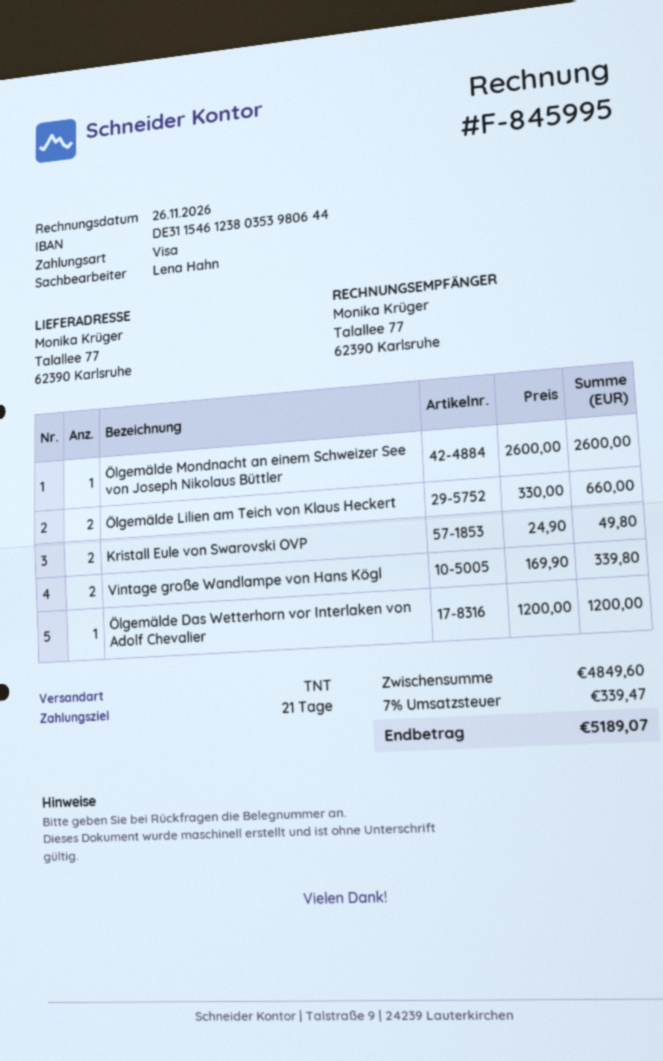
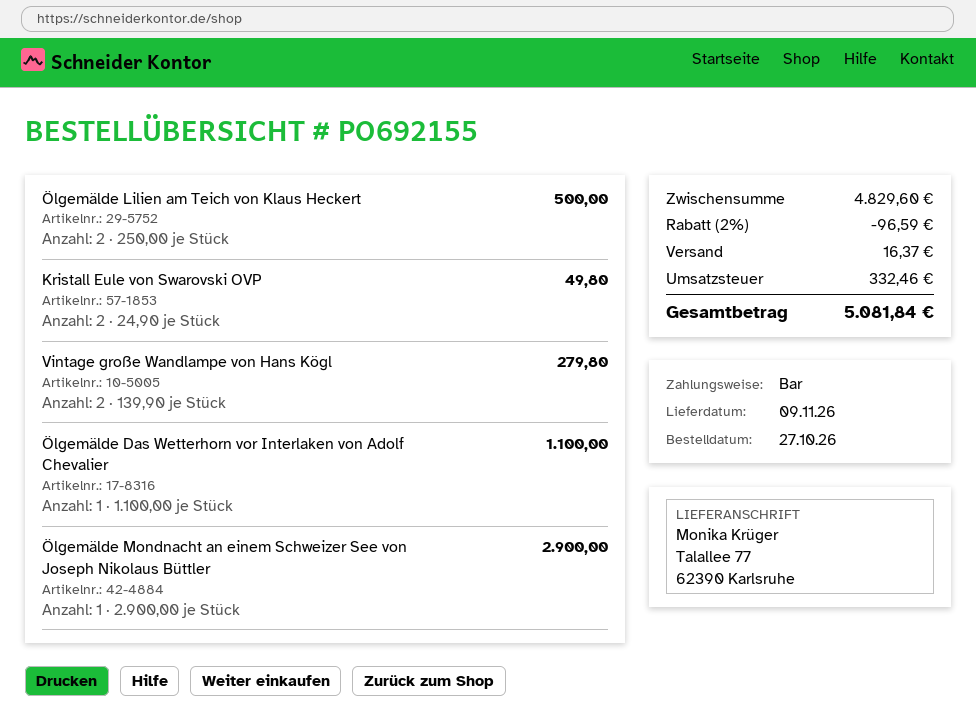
payment method: Visa -> cash
Ölgemälde Mondnacht an einem Schweizer See von Joseph Nikolaus Büttler: 1 x 2600.00 = 2600.00 -> 1 x 2900.00 = 2900.00
Ölgemälde Lilien am Teich von Klaus Heckert: 2 x 330.00 = 660.00 -> 2 x 250.00 = 500.00
Vintage große Wandlampe von Hans Kögl: 2 x 169.90 = 339.80 -> 2 x 139.90 = 279.80
Ölgemälde Das Wetterhorn vor Interlaken von Adolf Chevalier: 1 x 1200.00 = 1200.00 -> 1 x 1100.00 = 1100.00
subtotal: 4849.60 -> 4829.60
discount: none -> 2% = 96.59
shipping: none -> 16.37
tax: 339.47 -> 332.46
total: 5189.07 -> 5081.84

